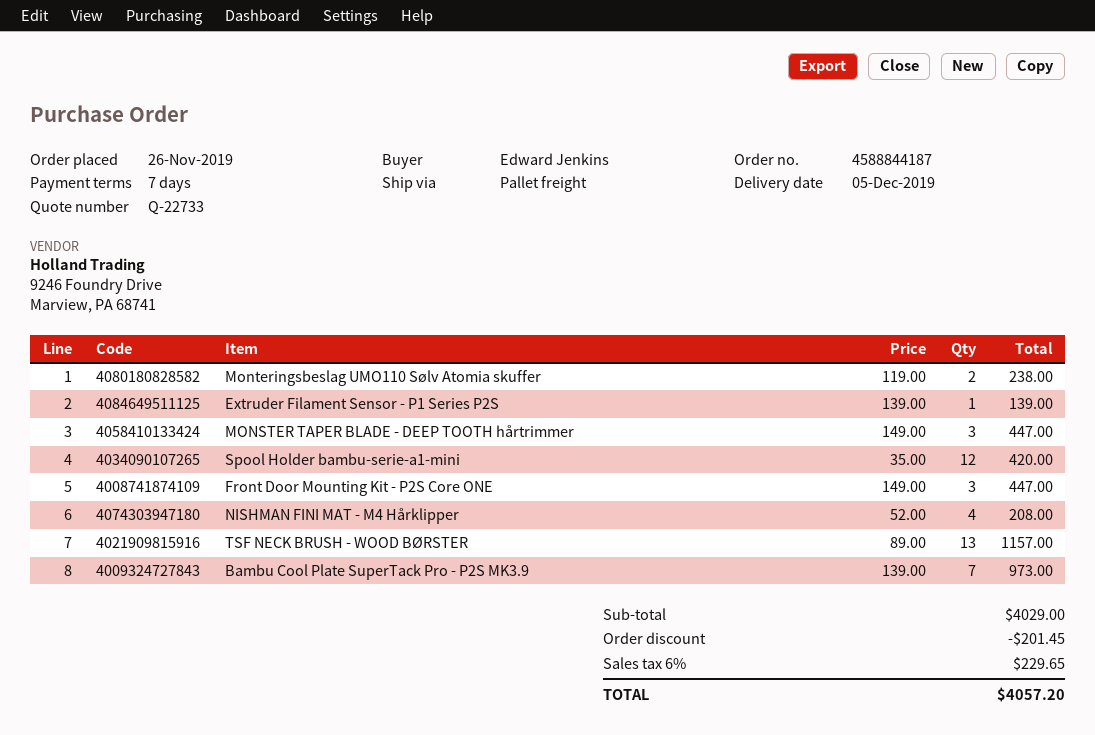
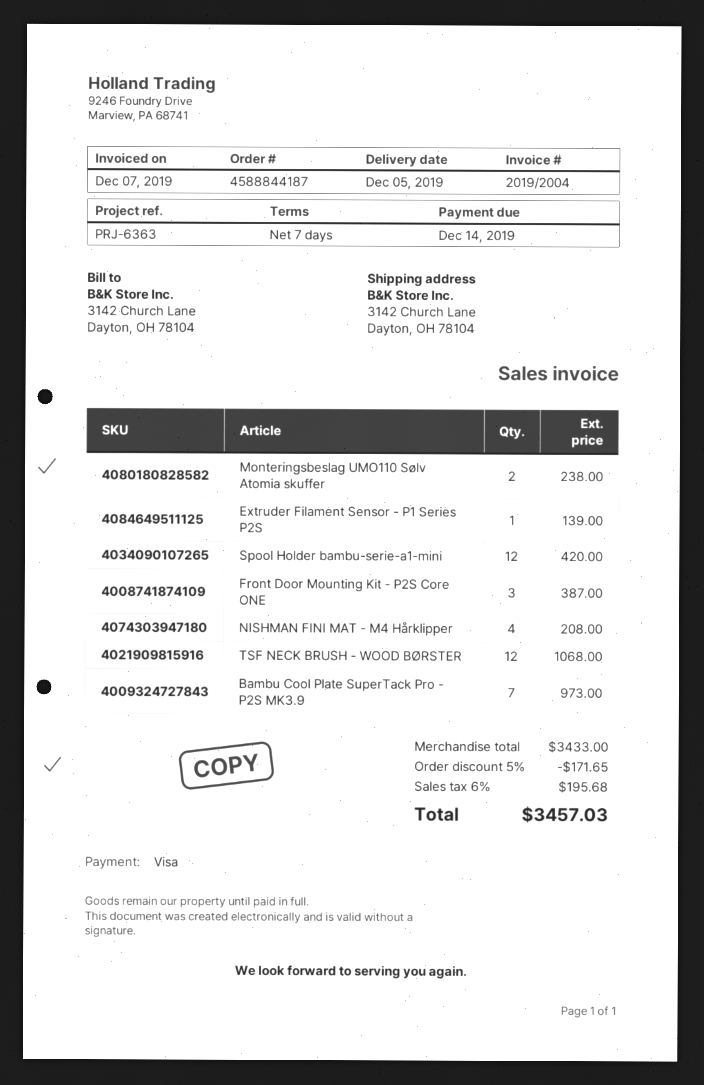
MONSTER TAPER BLADE - DEEP TOOTH hårtrimmer: 3 for 447.00 -> none
Front Door Mounting Kit - P2S Core ONE: 3 for 447.00 -> 3 for 387.00
TSF NECK BRUSH - WOOD BØRSTER: 13 for 1157.00 -> 12 for 1068.00
subtotal: 4029.00 -> 3433.00
discount: 201.45 -> 171.65
tax: 6% = 229.65 -> 6% = 195.68
total: 4057.20 -> 3457.03

